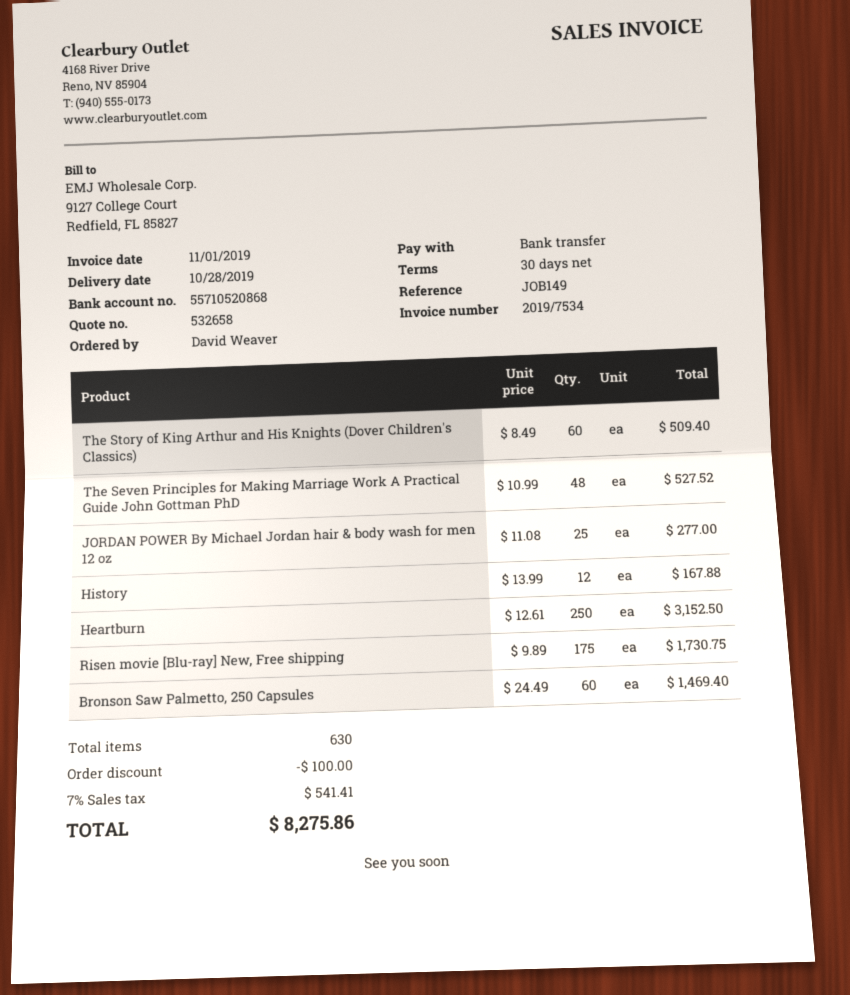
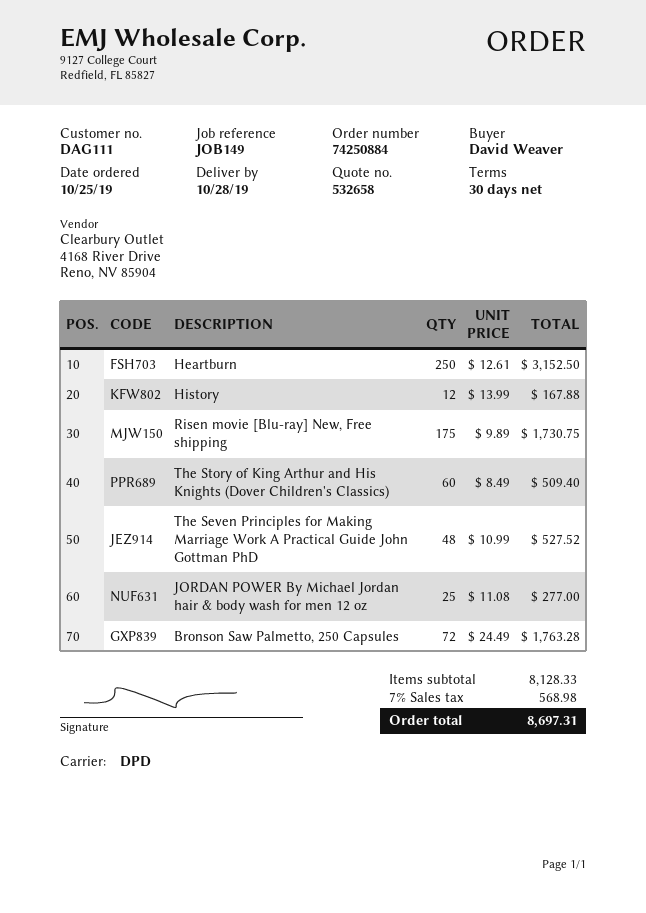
Bronson Saw Palmetto, 250 Capsules: 60 x 24.49 = 1469.40 -> 72 x 24.49 = 1763.28
discount: 100.00 -> none
tax: 7% = 541.41 -> 7% = 568.98
total: 8275.86 -> 8697.31

